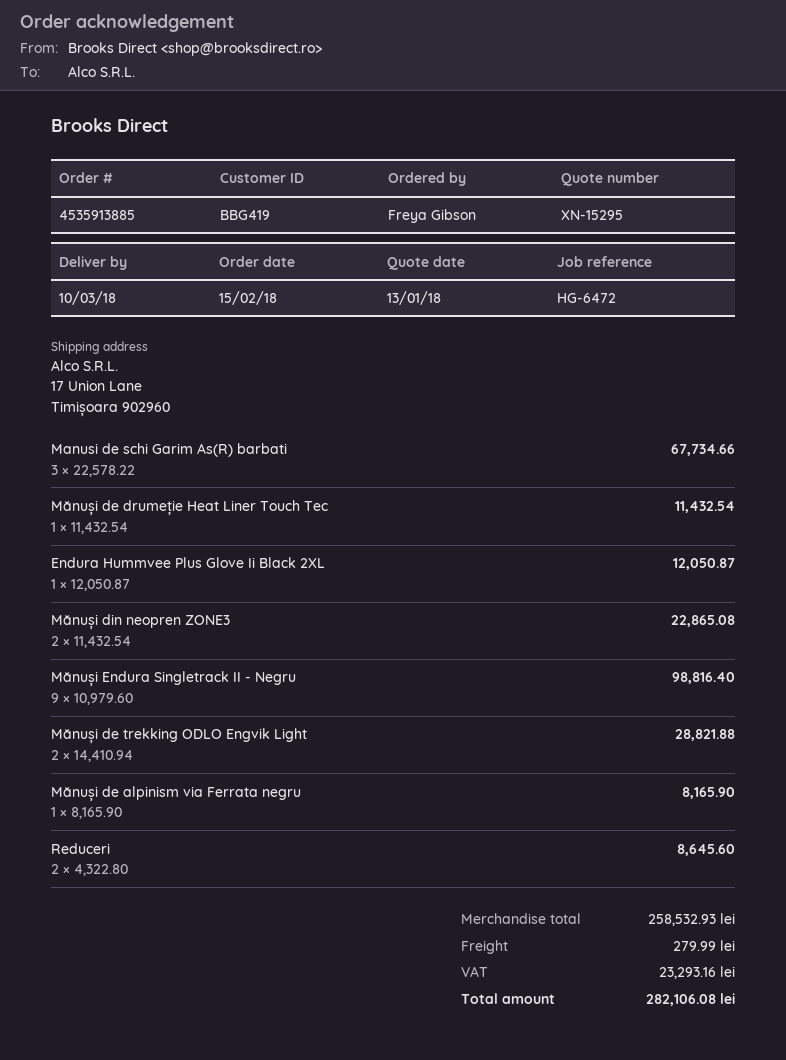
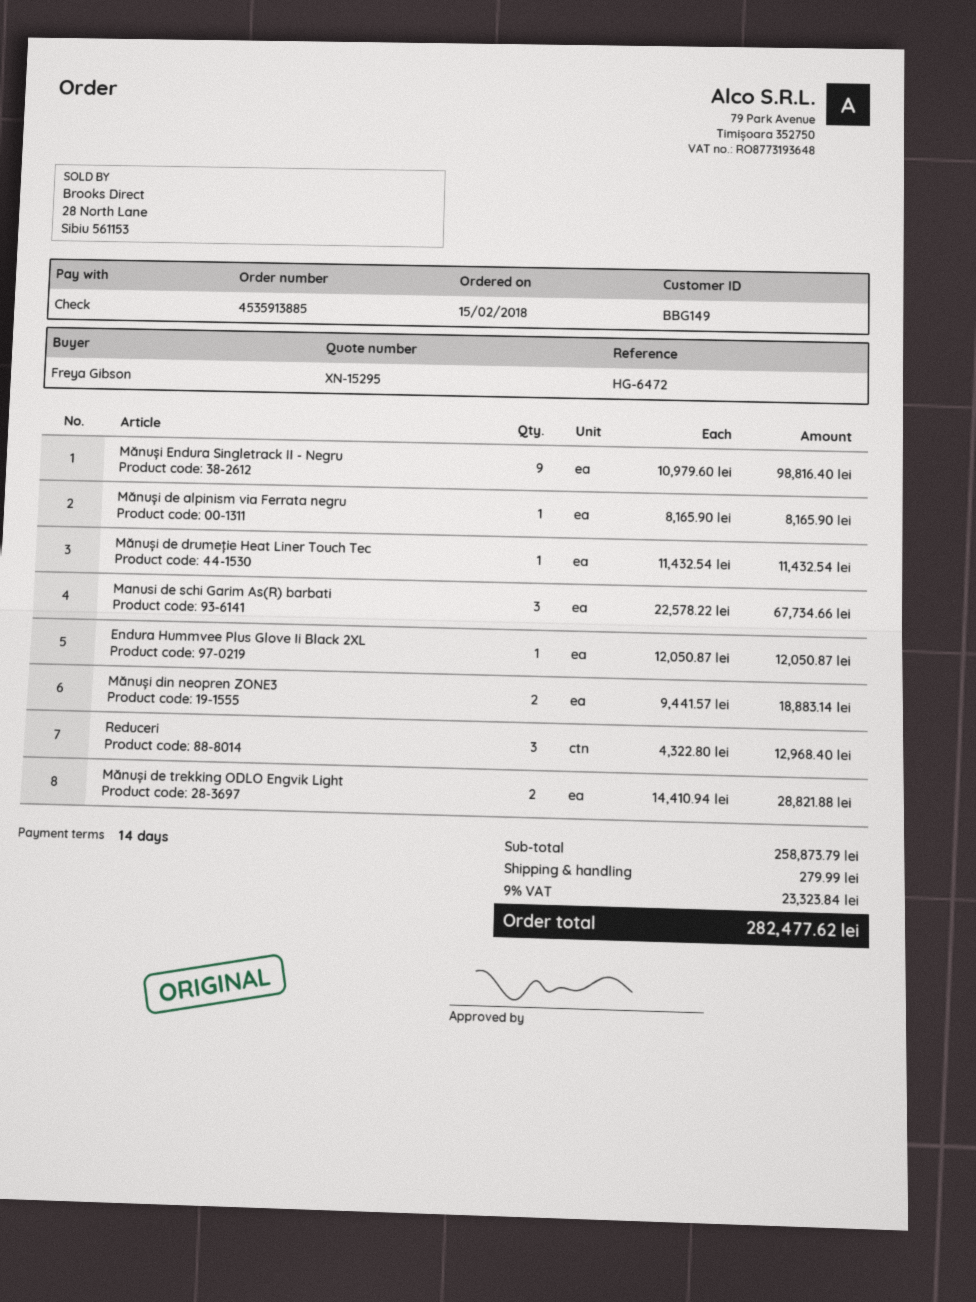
customer number: BBG419 -> BBG149
Mănuși din neopren ZONE3: 2 x 11432.54 = 22865.08 -> 2 x 9441.57 = 18883.14
Reduceri: 2 x 4322.80 = 8645.60 -> 3 x 4322.80 = 12968.40
subtotal: 258532.93 -> 258873.79
tax: 23293.16 -> 23323.84
total: 282106.08 -> 282477.62

